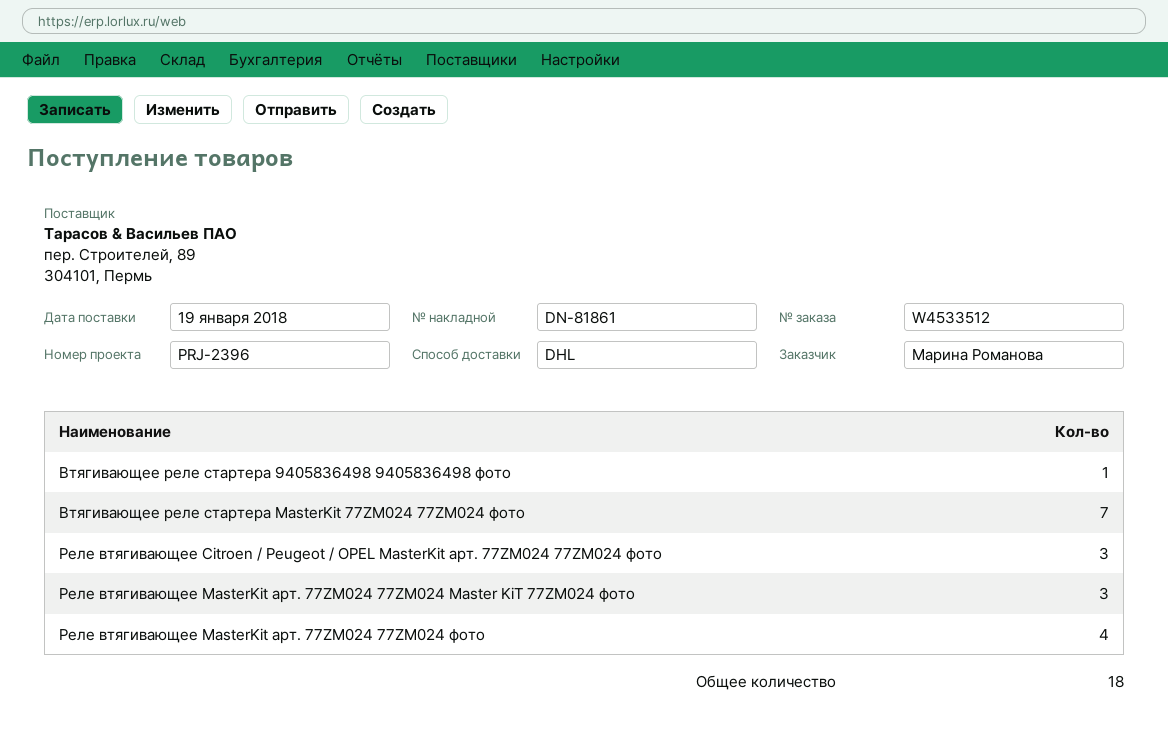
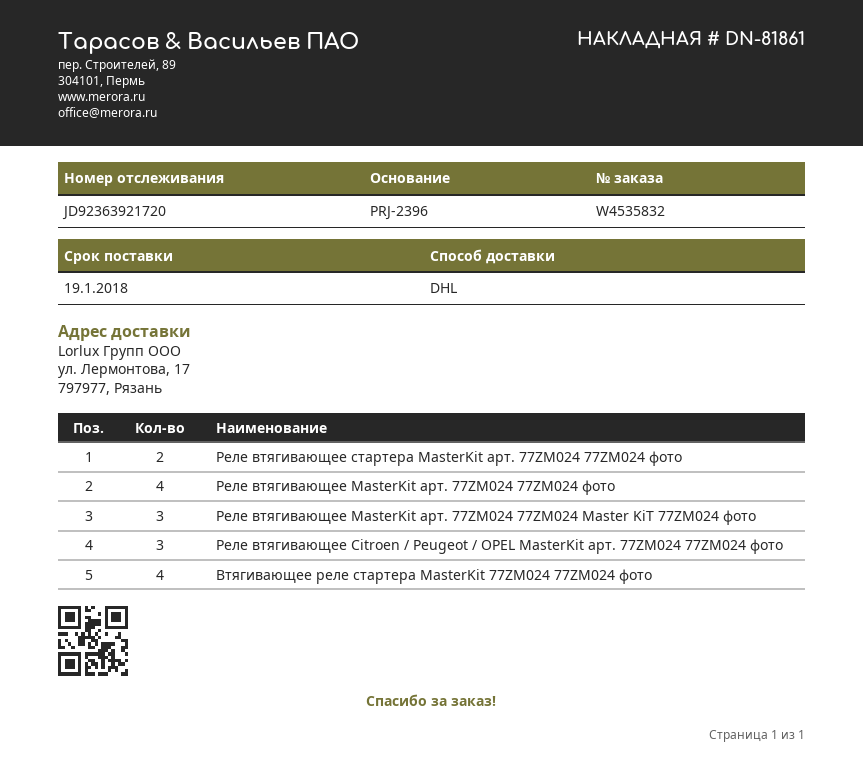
order number: W4533512 -> W4535832
Втягивающее реле стартера 9405836498 9405836498 фото: 1 -> none
Втягивающее реле стартера MasterKit 77ZM024 77ZM024 фото: 7 -> 4
Реле втягивающее стартера MasterKit арт. 77ZM024 77ZM024 фото: none -> 2

